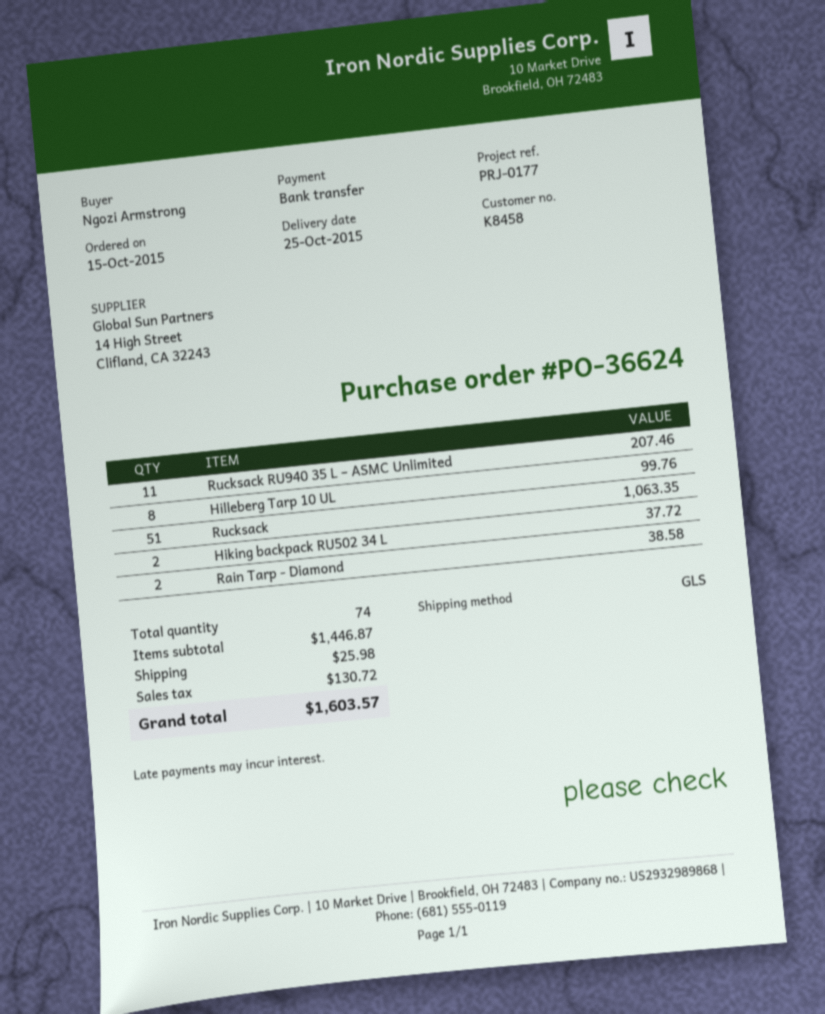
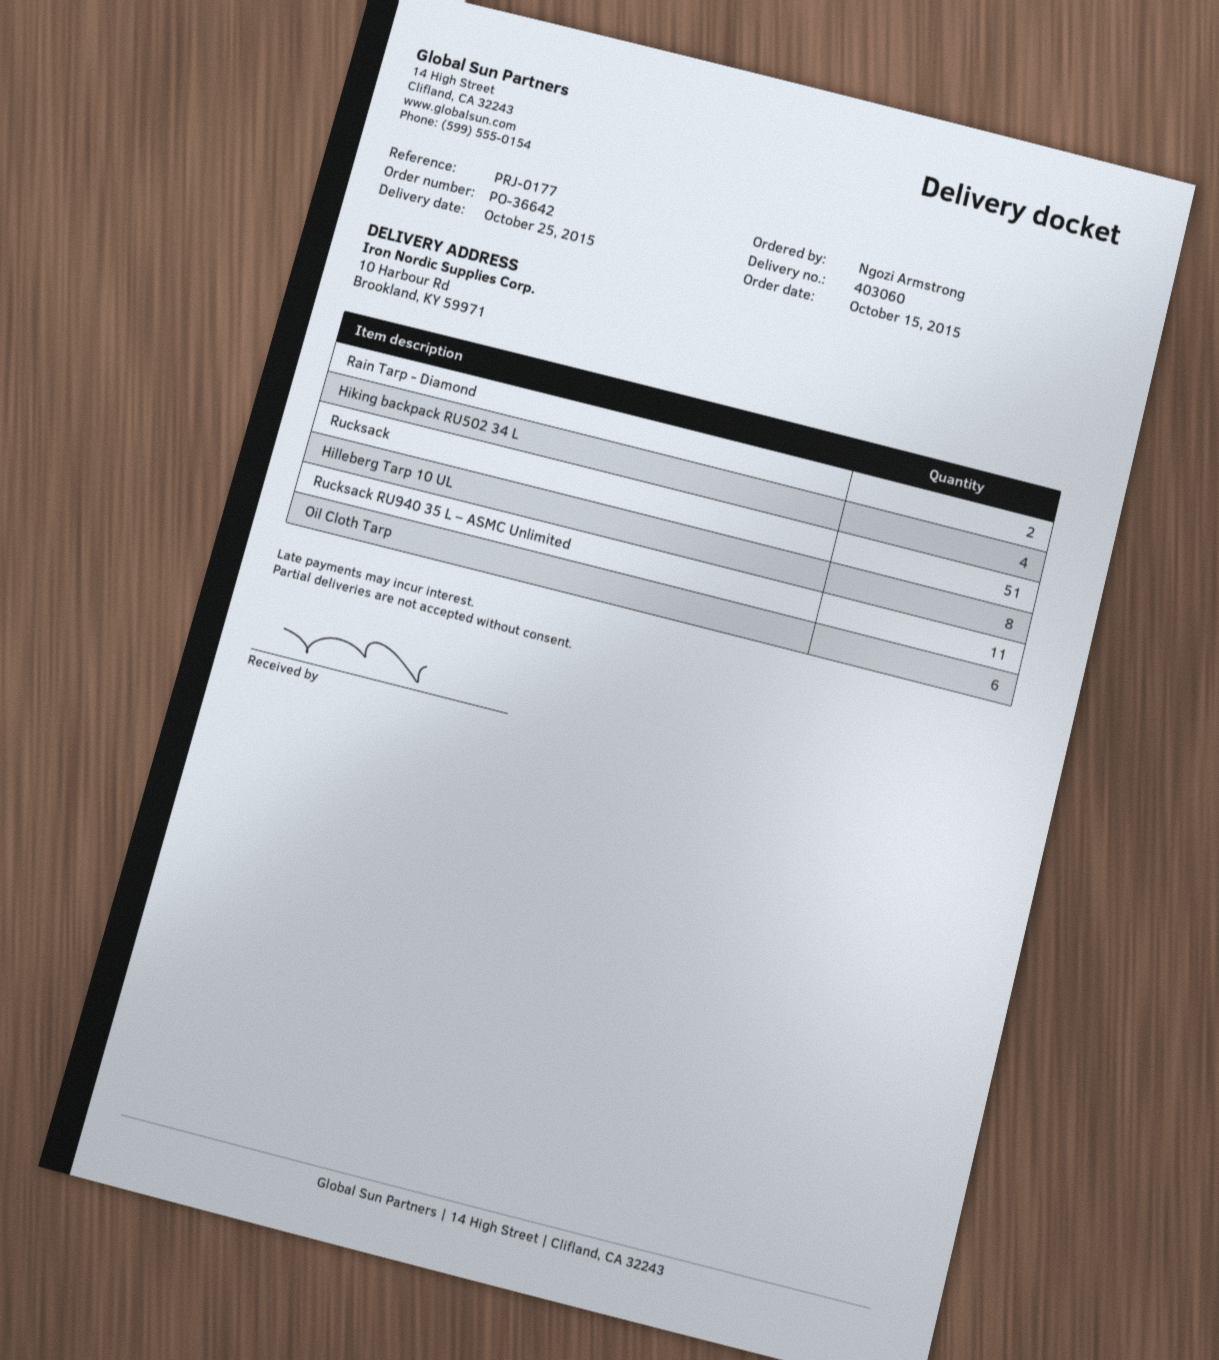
order number: PO-36624 -> PO-36642
Hiking backpack RU502 34 L: 2 -> 4
Oil Cloth Tarp: none -> 6

